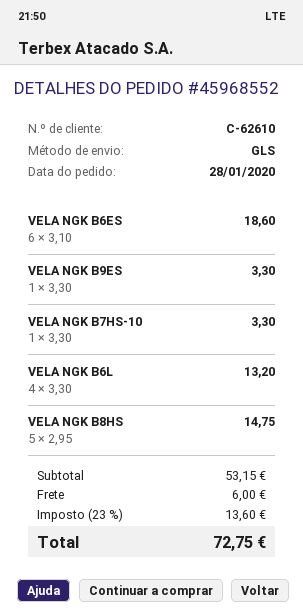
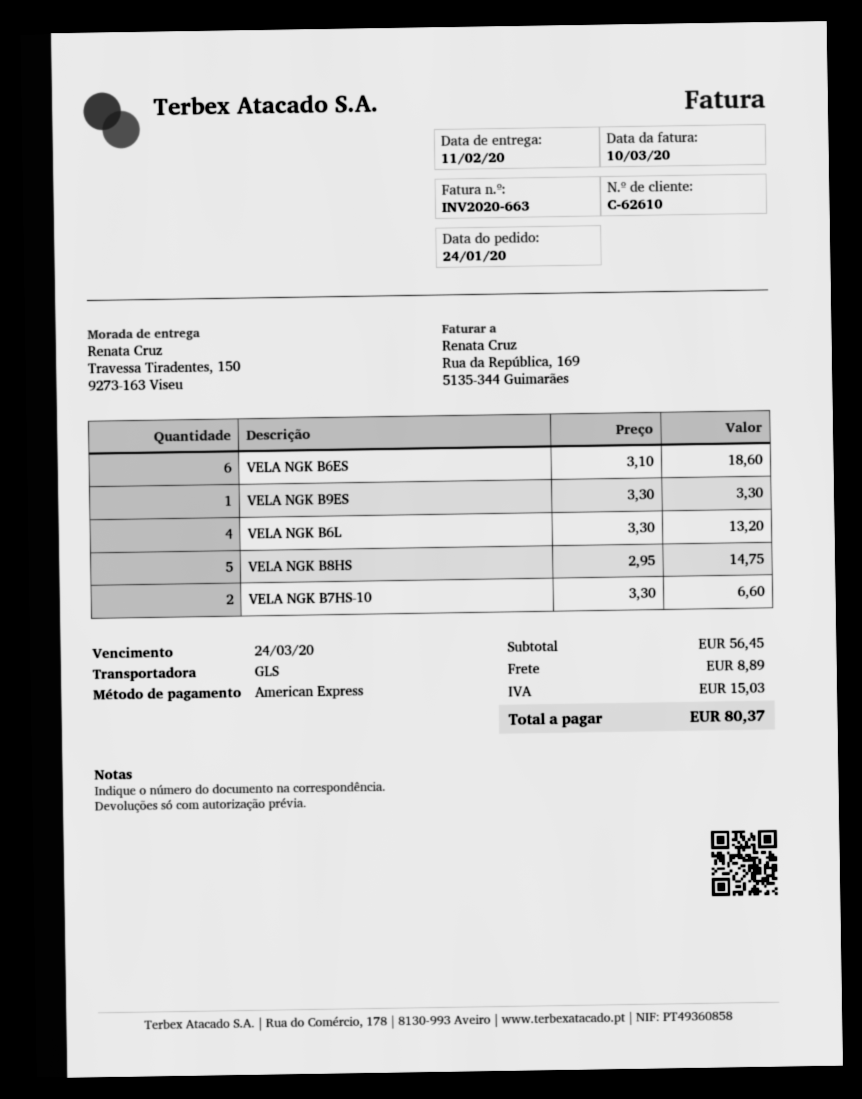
order date: 2020-01-28 -> 2020-01-24
VELA NGK B7HS-10: 1 x 3.30 = 3.30 -> 2 x 3.30 = 6.60
subtotal: 53.15 -> 56.45
shipping: 6.00 -> 8.89
tax: 13.60 -> 15.03
total: 72.75 -> 80.37

